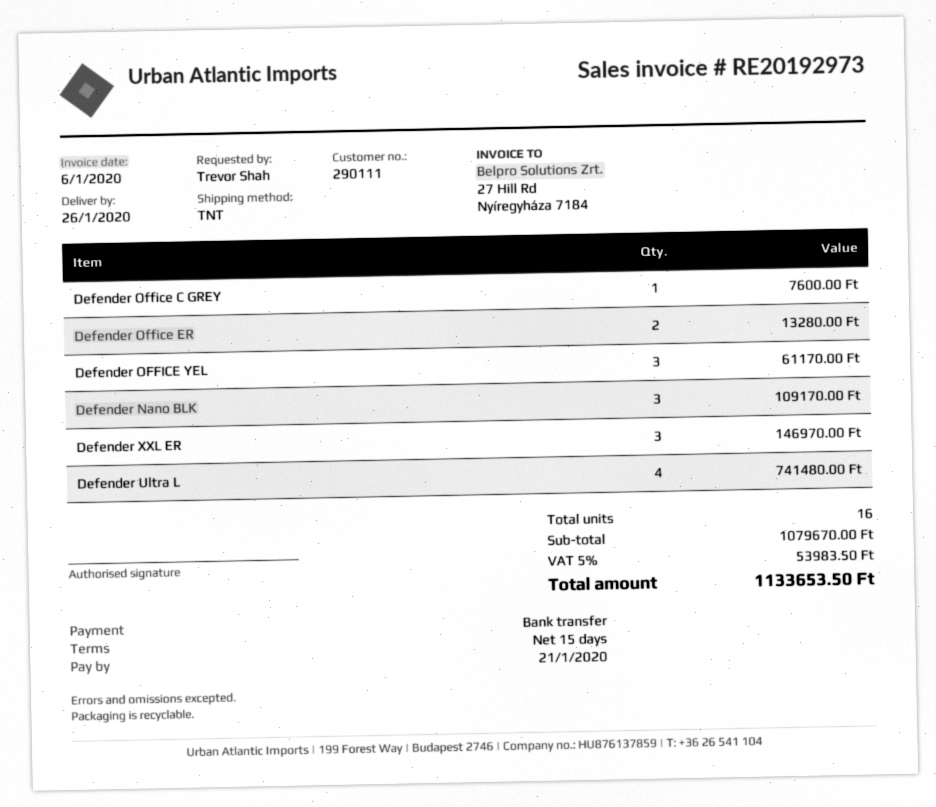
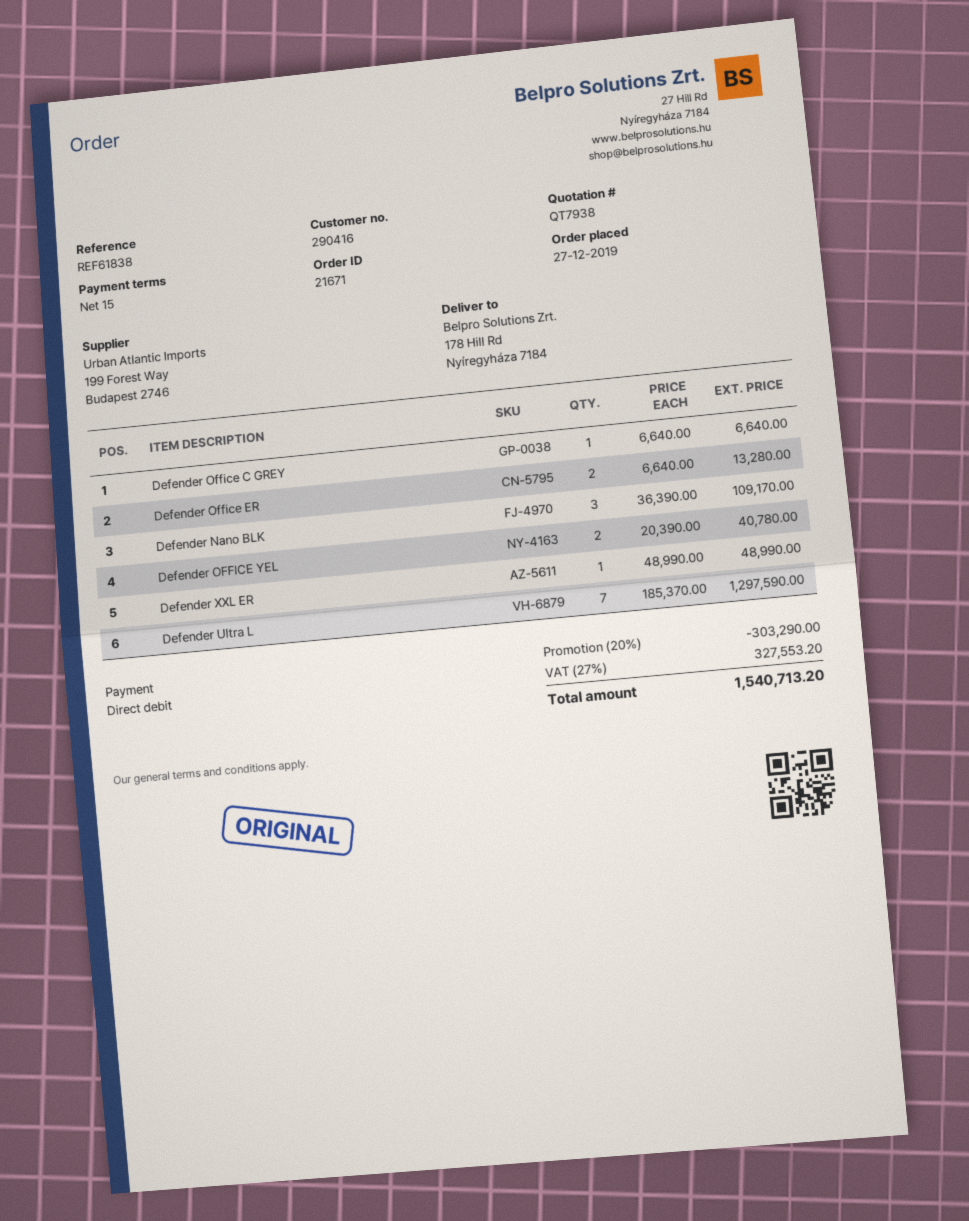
customer number: 290111 -> 290416
payment method: bank transfer -> direct debit
Defender Office C GREY: 1 for 7600.00 -> 1 for 6640.00
Defender OFFICE YEL: 3 for 61170.00 -> 2 for 40780.00
Defender XXL ER: 3 for 146970.00 -> 1 for 48990.00
Defender Ultra L: 4 for 741480.00 -> 7 for 1297590.00
discount: none -> 20% = 303290.00
tax: 5% = 53983.50 -> 27% = 327553.20
total: 1133653.50 -> 1540713.20

